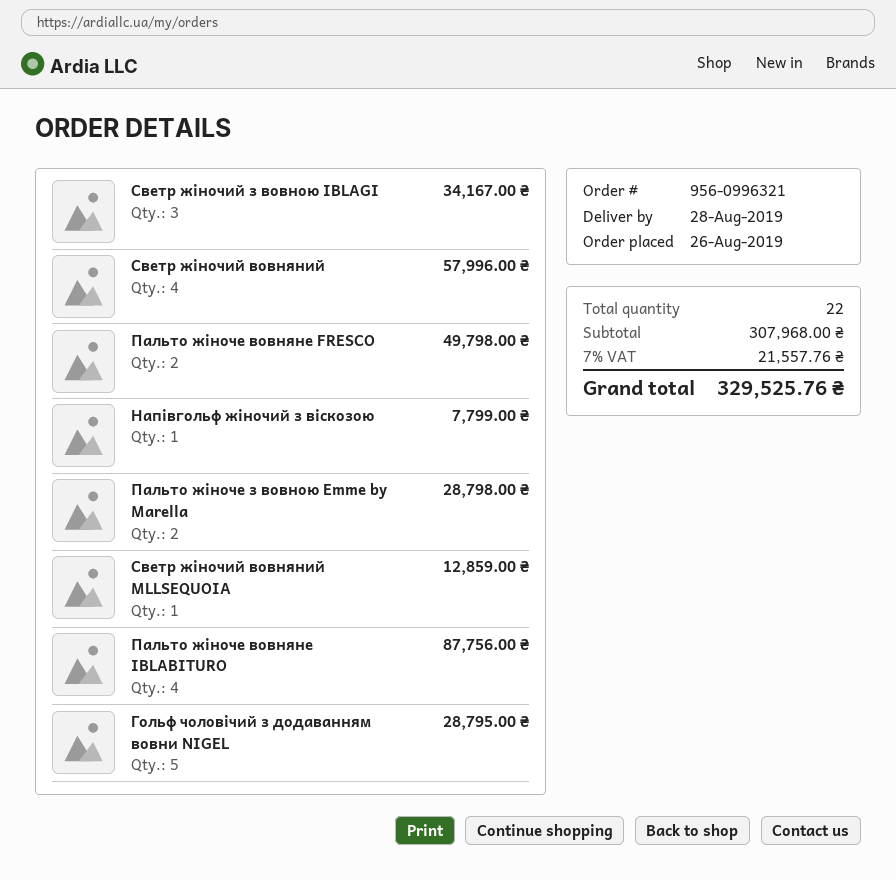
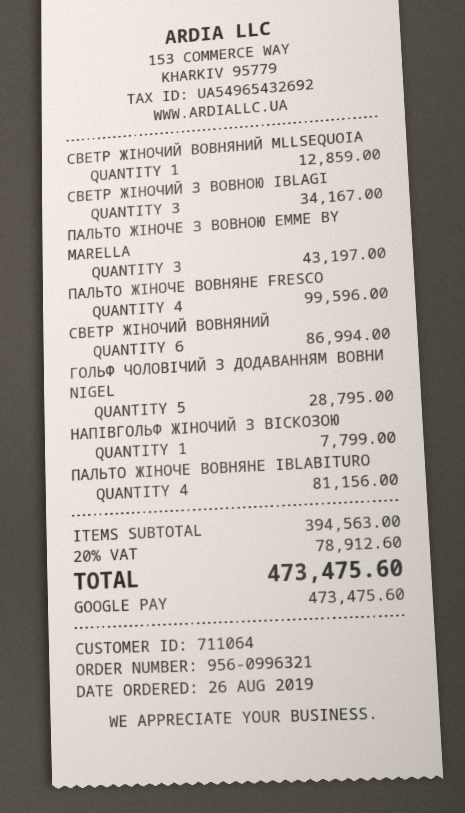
Светр жіночий вовняний: 4 for 57996.00 -> 6 for 86994.00
Пальто жіноче вовняне FRESCO: 2 for 49798.00 -> 4 for 99596.00
Пальто жіноче з вовною Emme by Marella: 2 for 28798.00 -> 3 for 43197.00
Пальто жіноче вовняне IBLABITURO: 4 for 87756.00 -> 4 for 81156.00
subtotal: 307968.00 -> 394563.00
tax: 7% = 21557.76 -> 20% = 78912.60
total: 329525.76 -> 473475.60

